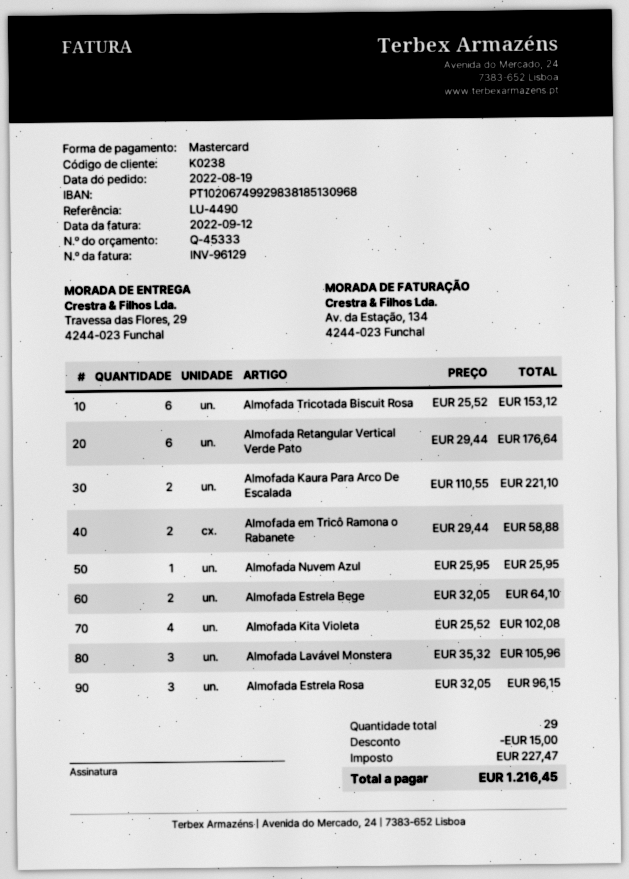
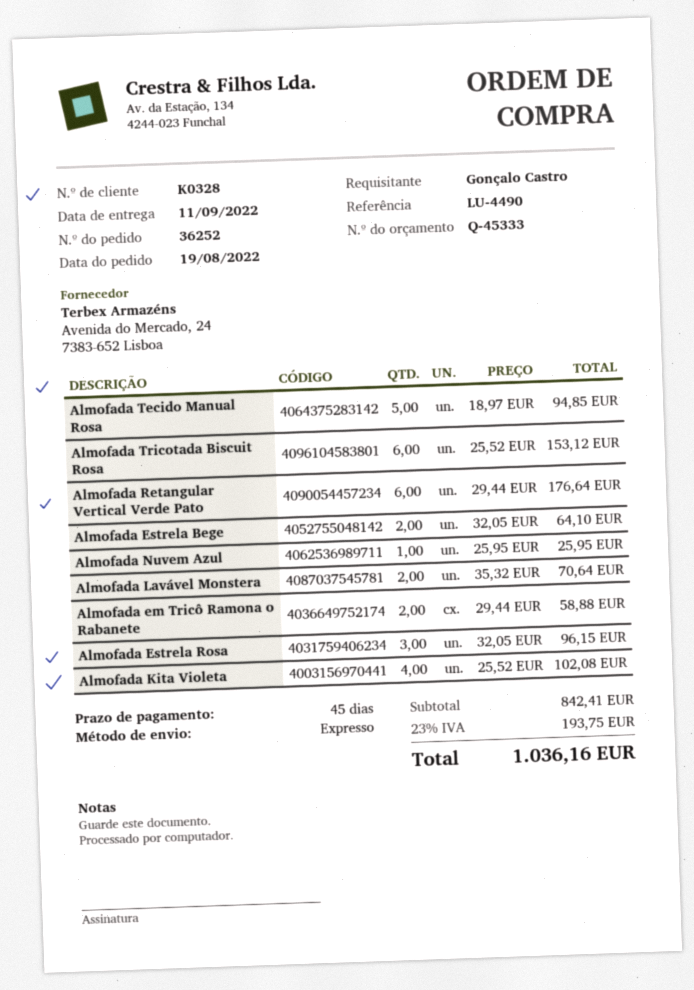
customer number: K0238 -> K0328
Almofada Kaura Para Arco De Escalada: 2 x 110.55 = 221.10 -> none
Almofada Lavável Monstera: 3 x 35.32 = 105.96 -> 2 x 35.32 = 70.64
Almofada Tecido Manual Rosa: none -> 5 x 18.97 = 94.85
discount: 15.00 -> none
tax: 227.47 -> 193.75
total: 1216.45 -> 1036.16

